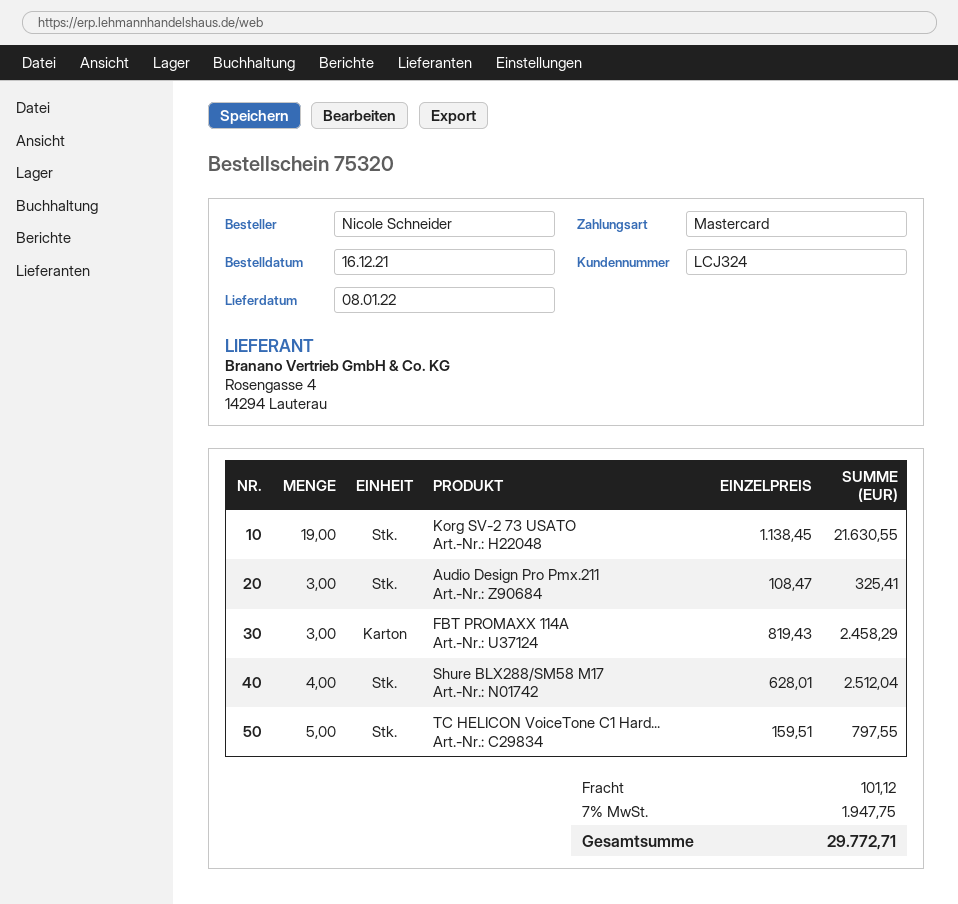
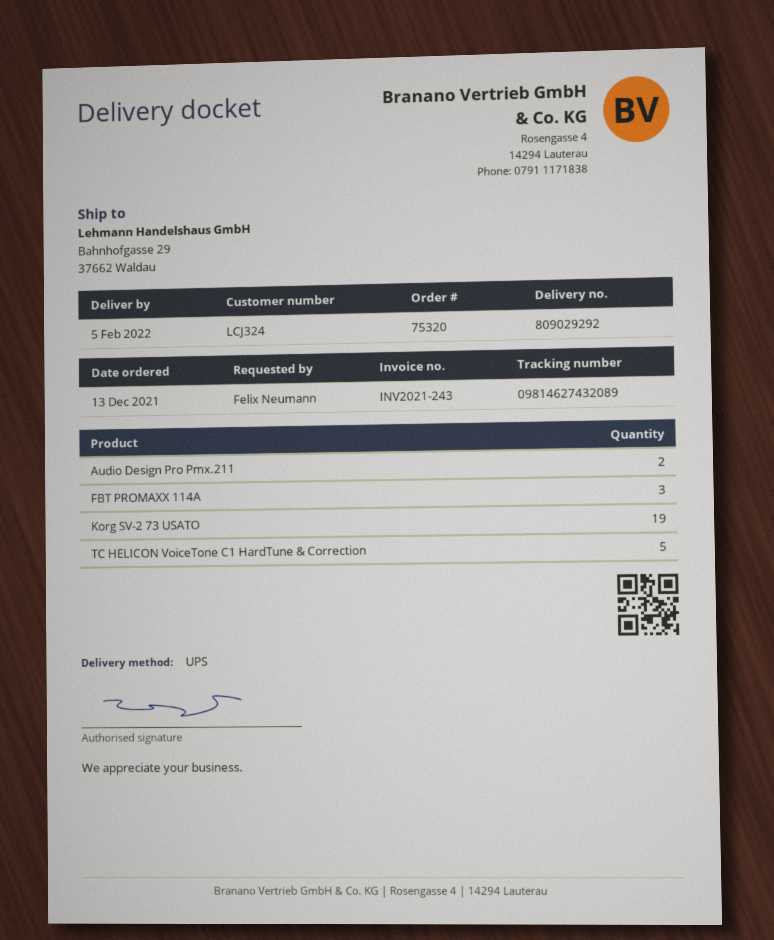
order date: 2021-12-16 -> 2021-12-13
delivery date: 2022-01-08 -> 2022-02-05
ordered by: Nicole Schneider -> Felix Neumann
Audio Design Pro Pmx.211: 3 -> 2
Shure BLX288/SM58 M17: 4 -> none

